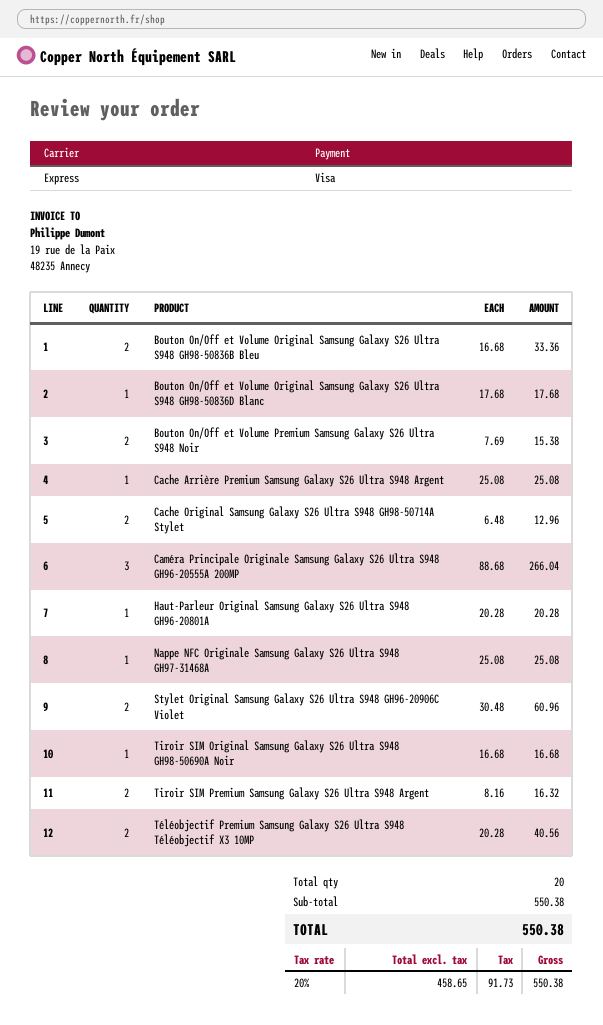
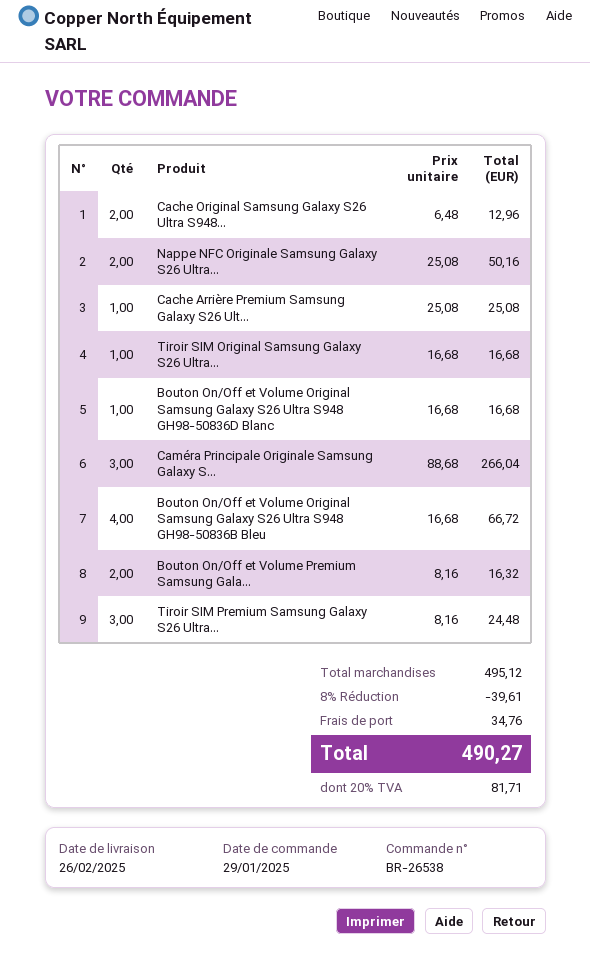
Bouton On/Off et Volume Original Samsung Galaxy S26 Ultra S948 GH98-50836B Bleu: 2 x 16.68 = 33.36 -> 4 x 16.68 = 66.72
Bouton On/Off et Volume Original Samsung Galaxy S26 Ultra S948 GH98-50836D Blanc: 1 x 17.68 = 17.68 -> 1 x 16.68 = 16.68
Bouton On/Off et Volume Premium Samsung Galaxy S26 Ultra S948 Noir: 2 x 7.69 = 15.38 -> 2 x 8.16 = 16.32
Haut-Parleur Original Samsung Galaxy S26 Ultra S948 GH96-20801A: 1 x 20.28 = 20.28 -> none
Nappe NFC Originale Samsung Galaxy S26 Ultra S948 GH97-31468A: 1 x 25.08 = 25.08 -> 2 x 25.08 = 50.16
Stylet Original Samsung Galaxy S26 Ultra S948 GH96-20906C Violet: 2 x 30.48 = 60.96 -> none
Tiroir SIM Premium Samsung Galaxy S26 Ultra S948 Argent: 2 x 8.16 = 16.32 -> 3 x 8.16 = 24.48
Téléobjectif Premium Samsung Galaxy S26 Ultra S948 Téléobjectif X3 10MP: 2 x 20.28 = 40.56 -> none
subtotal: 550.38 -> 495.12
discount: none -> 8% = 39.61
shipping: none -> 34.76
tax: 20% = 91.73 -> 20% = 81.71
total: 550.38 -> 490.27

